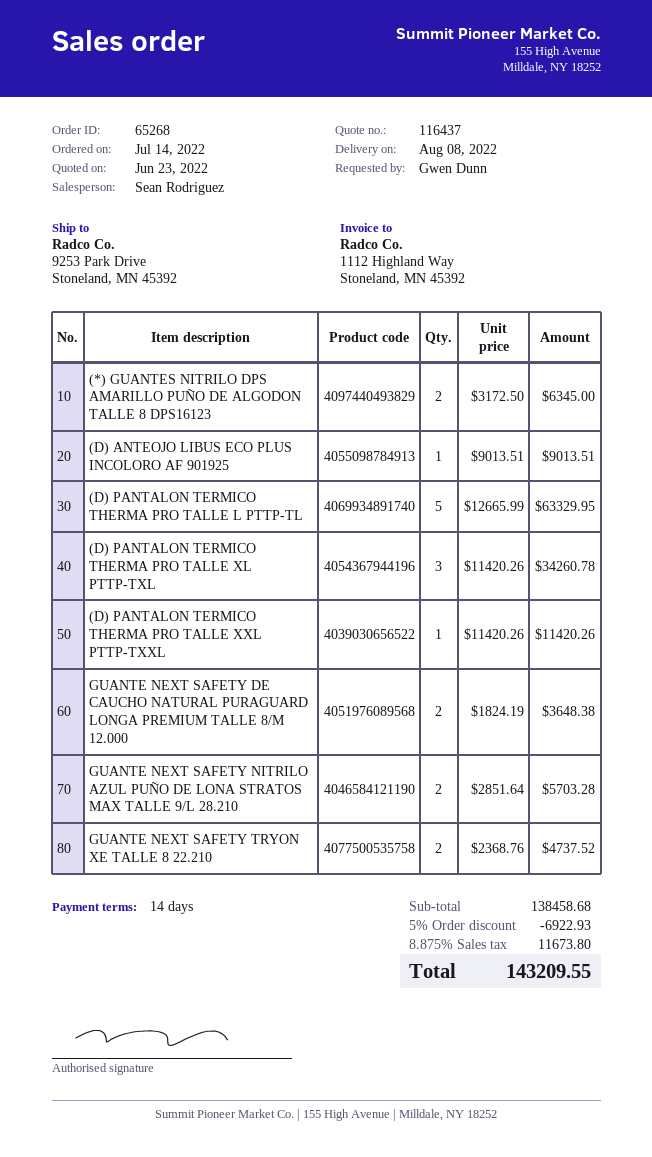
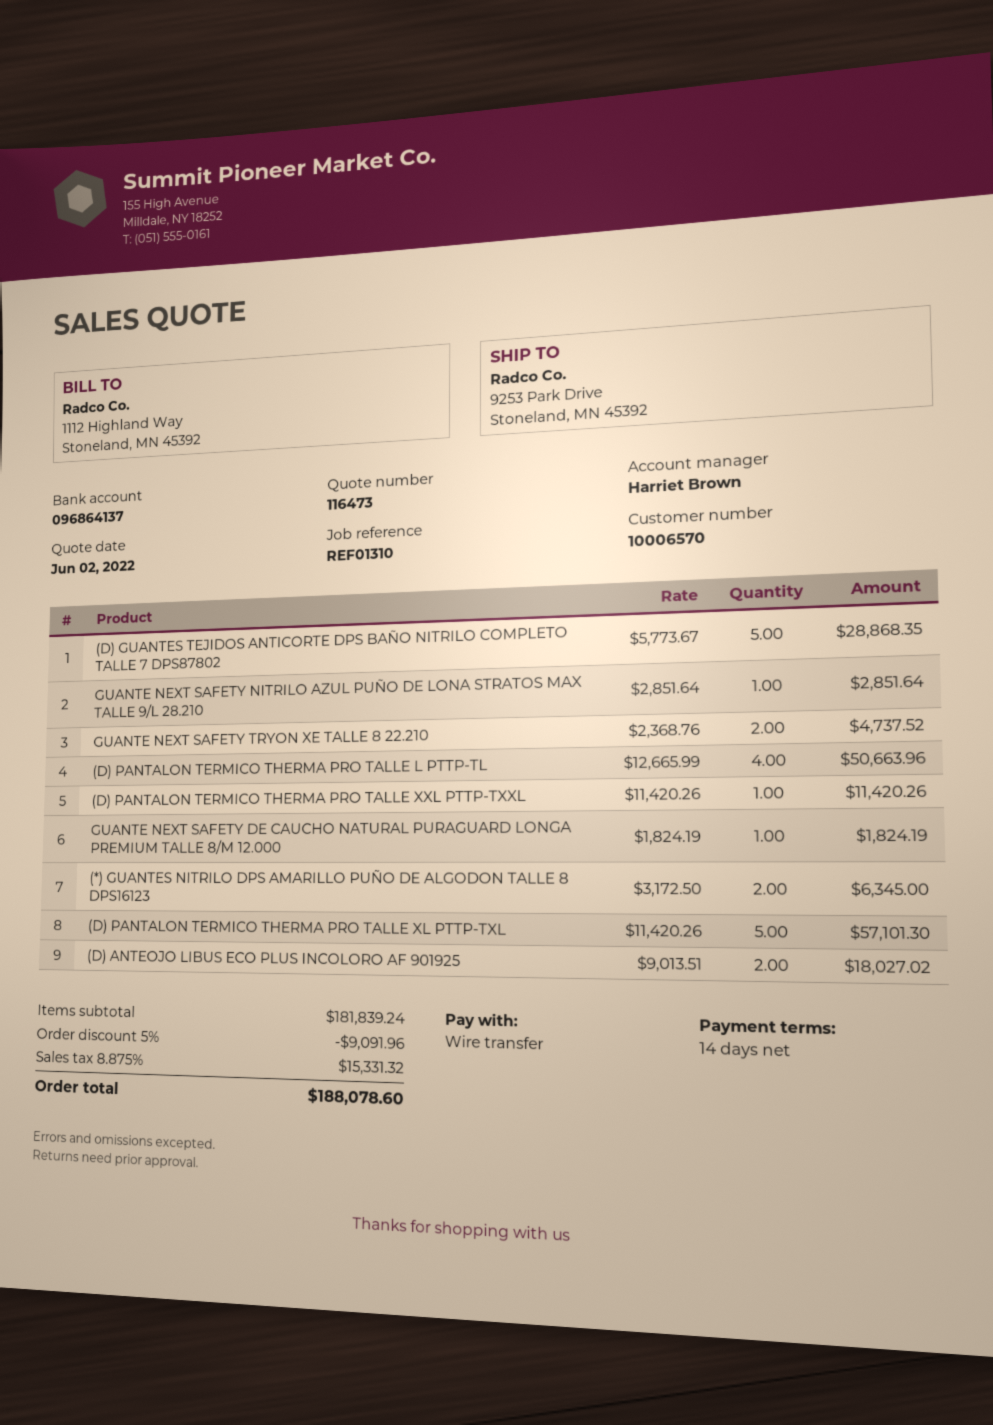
quote number: 116437 -> 116473
quote date: 2022-06-23 -> 2022-06-02
sales rep: Sean Rodriguez -> Harriet Brown
(D) ANTEOJO LIBUS ECO PLUS INCOLORO AF 901925: 1 x 9013.51 = 9013.51 -> 2 x 9013.51 = 18027.02
(D) PANTALON TERMICO THERMA PRO TALLE L PTTP-TL: 5 x 12665.99 = 63329.95 -> 4 x 12665.99 = 50663.96
(D) PANTALON TERMICO THERMA PRO TALLE XL PTTP-TXL: 3 x 11420.26 = 34260.78 -> 5 x 11420.26 = 57101.30
GUANTE NEXT SAFETY DE CAUCHO NATURAL PURAGUARD LONGA PREMIUM TALLE 8/M 12.000: 2 x 1824.19 = 3648.38 -> 1 x 1824.19 = 1824.19
GUANTE NEXT SAFETY NITRILO AZUL PUÑO DE LONA STRATOS MAX TALLE 9/L 28.210: 2 x 2851.64 = 5703.28 -> 1 x 2851.64 = 2851.64
(D) GUANTES TEJIDOS ANTICORTE DPS BAÑO NITRILO COMPLETO TALLE 7 DPS87802: none -> 5 x 5773.67 = 28868.35
subtotal: 138458.68 -> 181839.24
discount: 5% = 6922.93 -> 5% = 9091.96
tax: 8.875% = 11673.80 -> 8.875% = 15331.32
total: 143209.55 -> 188078.60

